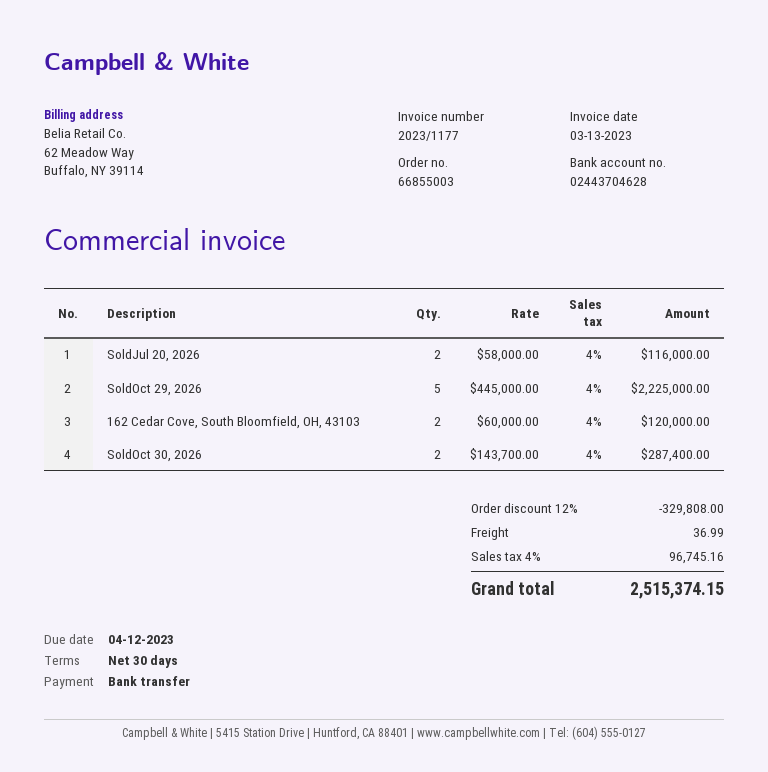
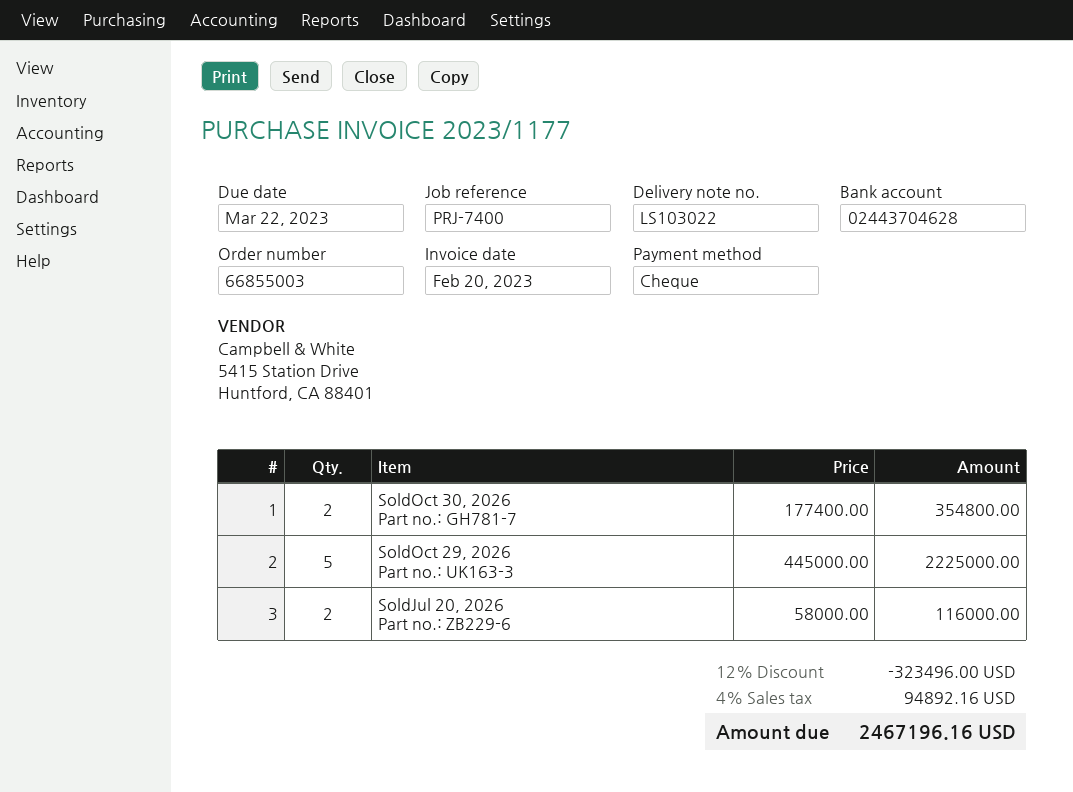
invoice date: 2023-03-13 -> 2023-02-20
due date: 2023-04-12 -> 2023-03-22
payment method: bank transfer -> cheque
162 Cedar Cove, South Bloomfield, OH, 43103: 2 x 60000.00 = 120000.00 -> none
SoldOct 30, 2026: 2 x 143700.00 = 287400.00 -> 2 x 177400.00 = 354800.00
discount: 12% = 329808.00 -> 12% = 323496.00
shipping: 36.99 -> none
tax: 4% = 96745.16 -> 4% = 94892.16
total: 2515374.15 -> 2467196.16

